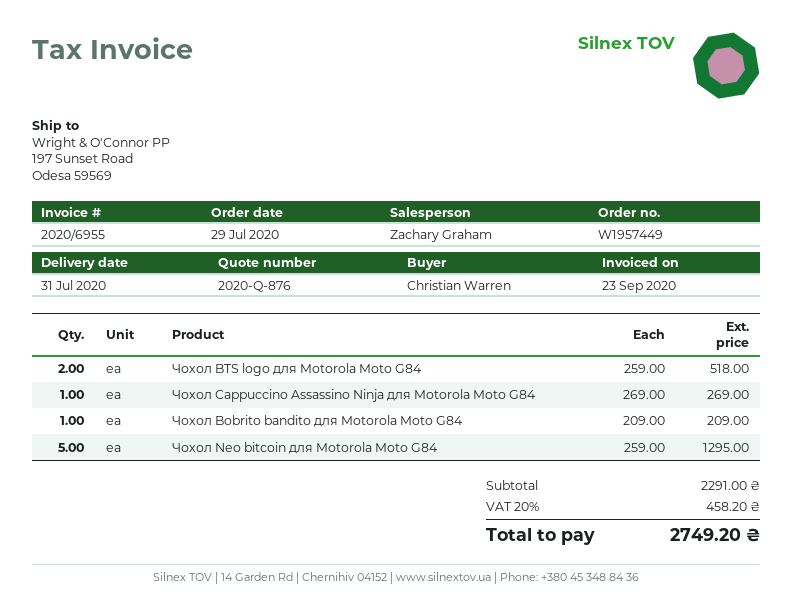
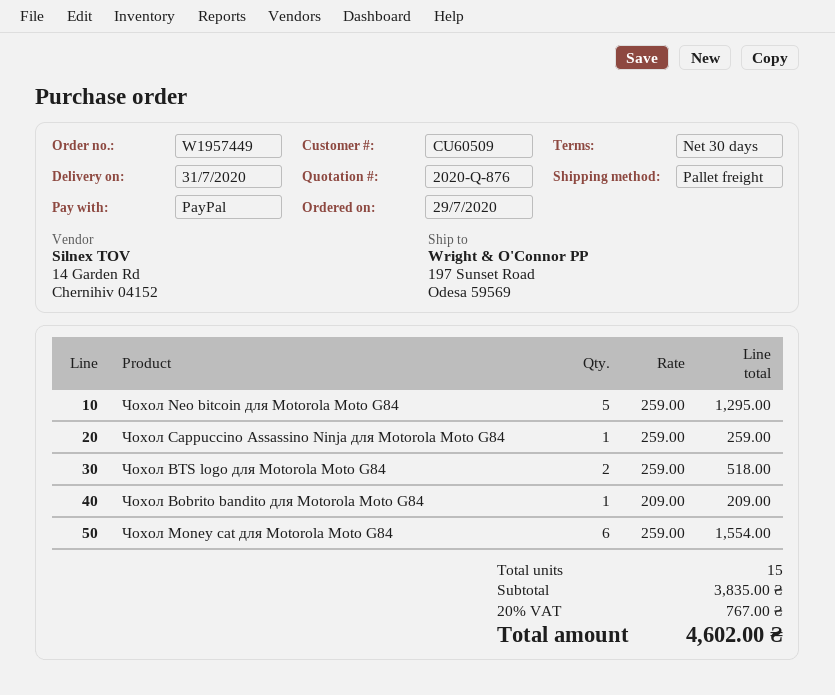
Чохол Cappuccino Assassino Ninja для Motorola Moto G84: 1 x 269.00 = 269.00 -> 1 x 259.00 = 259.00
Чохол Money cat для Motorola Moto G84: none -> 6 x 259.00 = 1554.00
subtotal: 2291.00 -> 3835.00
tax: 20% = 458.20 -> 20% = 767.00
total: 2749.20 -> 4602.00

